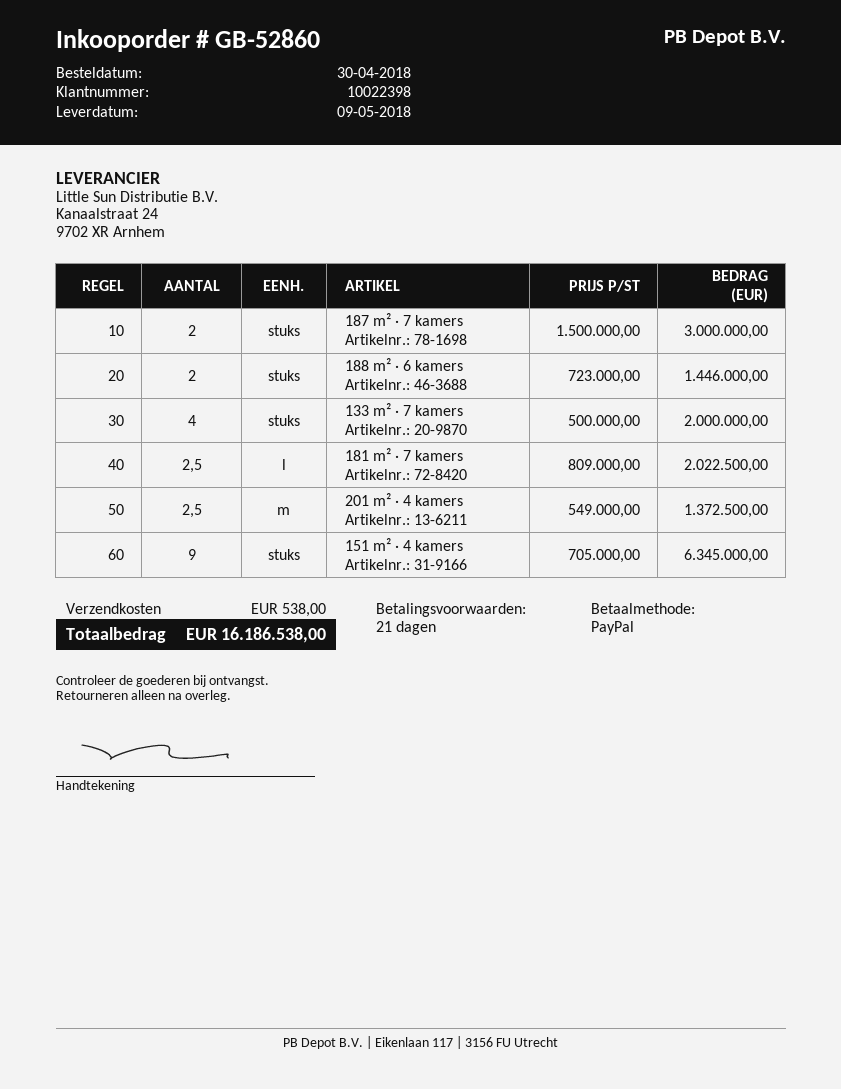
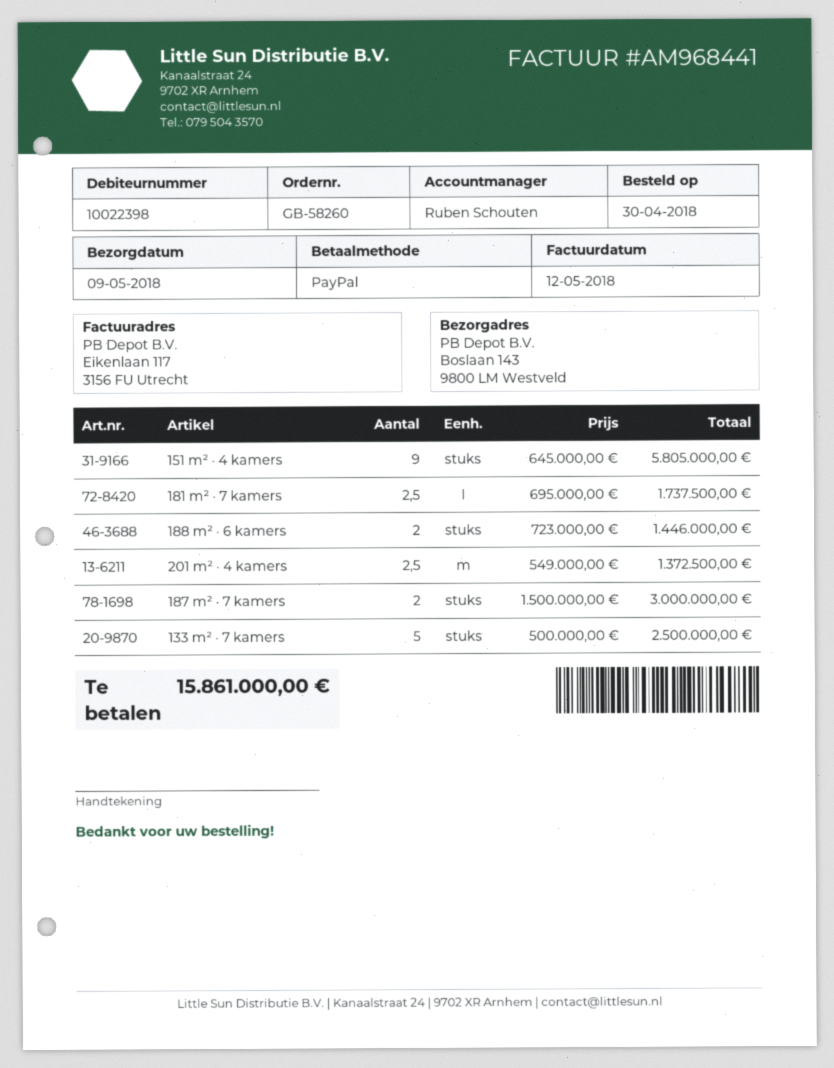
order number: GB-52860 -> GB-58260
133 m² · 7 kamers: 4 x 500000.00 = 2000000.00 -> 5 x 500000.00 = 2500000.00
181 m² · 7 kamers: 2.5 x 809000.00 = 2022500.00 -> 2.5 x 695000.00 = 1737500.00
151 m² · 4 kamers: 9 x 705000.00 = 6345000.00 -> 9 x 645000.00 = 5805000.00
shipping: 538.00 -> none
total: 16186538.00 -> 15861000.00

